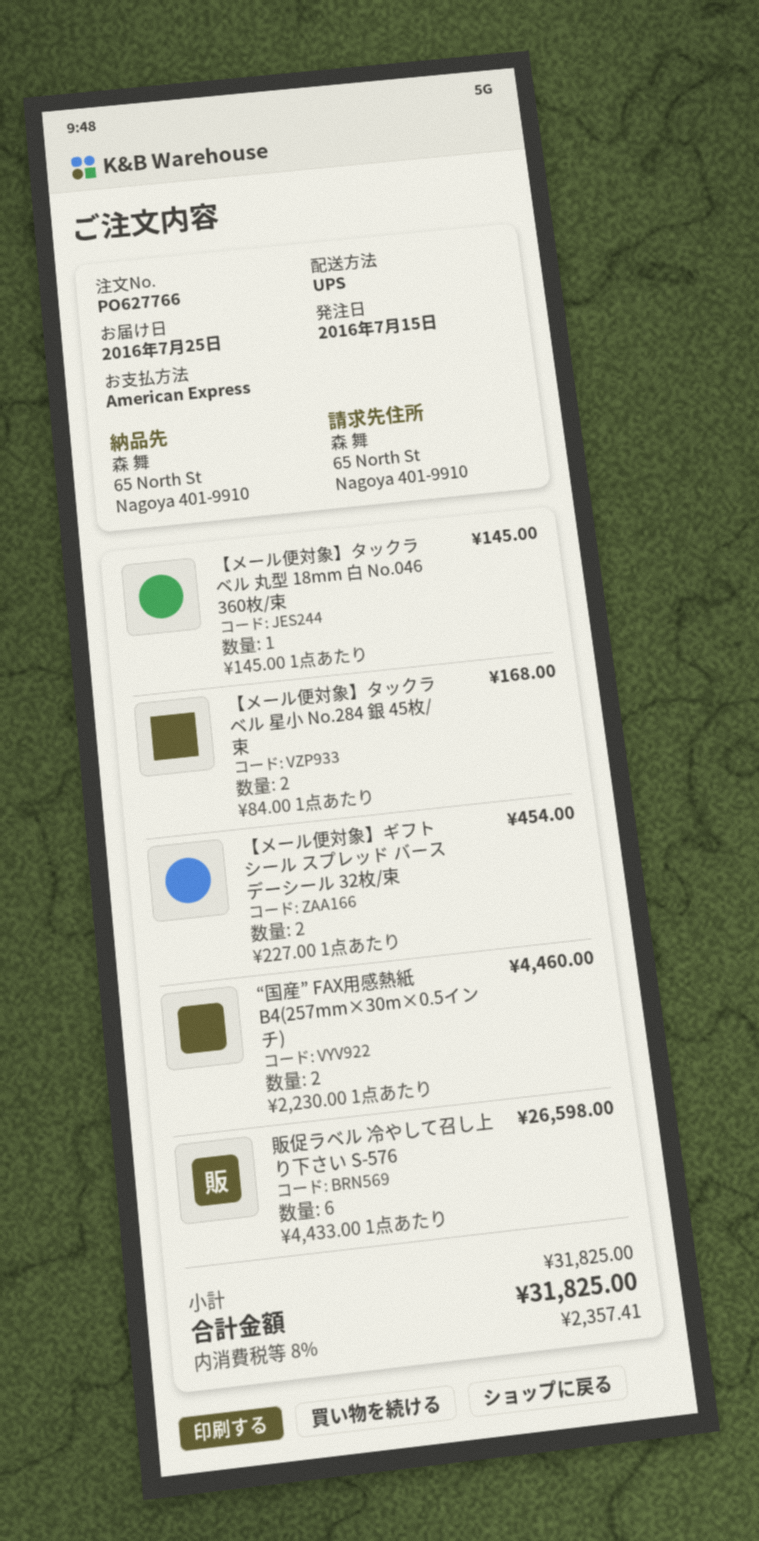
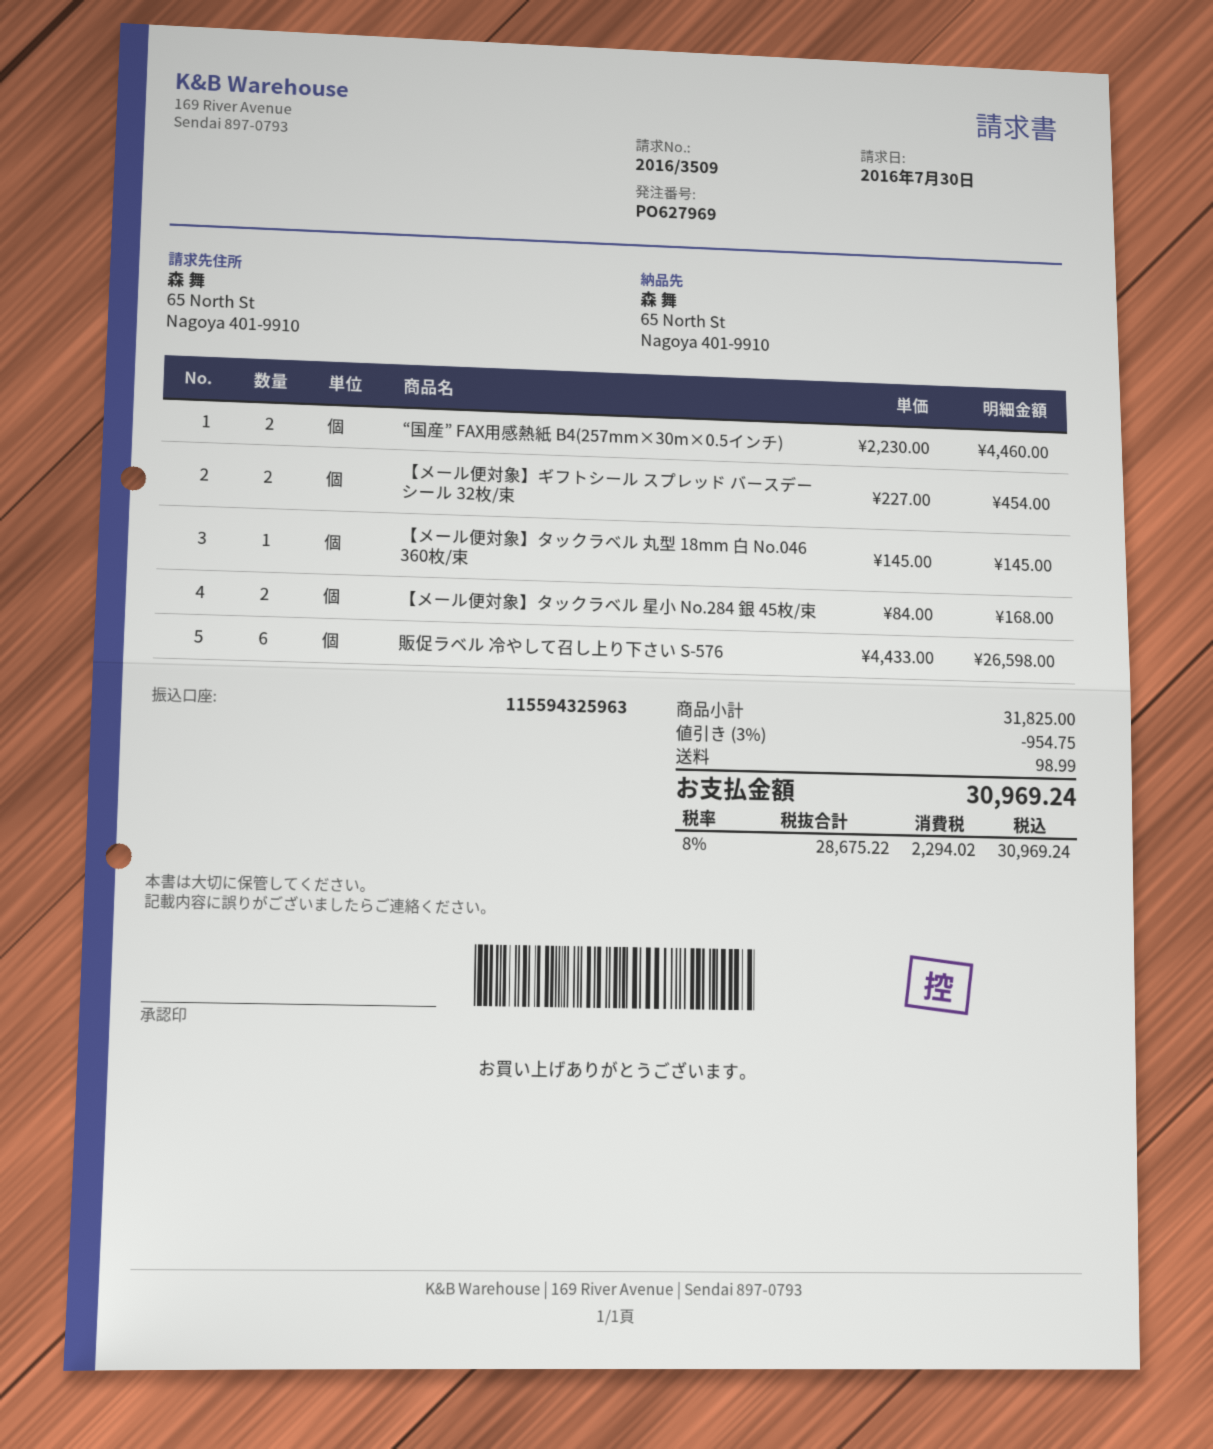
order number: PO627766 -> PO627969
discount: none -> 3% = 954.75
shipping: none -> 98.99
tax: 8% = 2357.41 -> 8% = 2294.02
total: 31825.00 -> 30969.24

